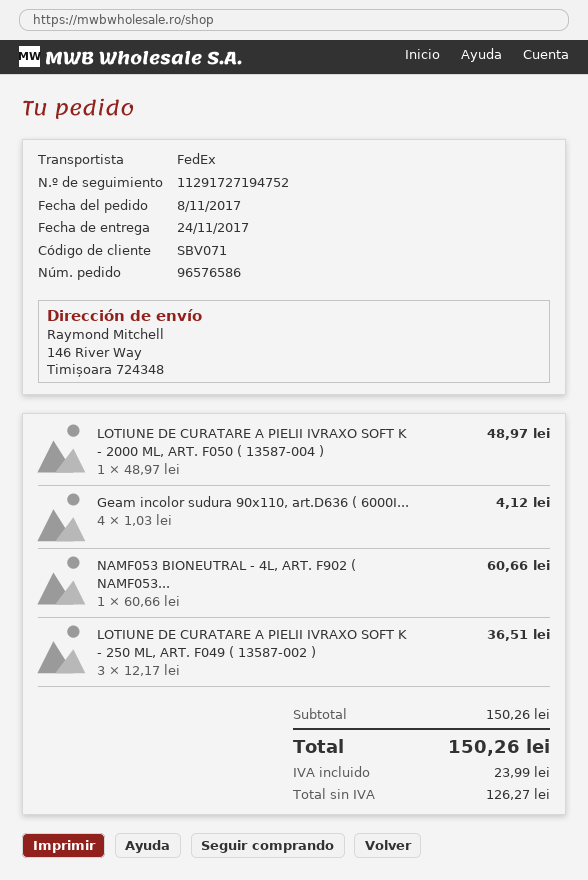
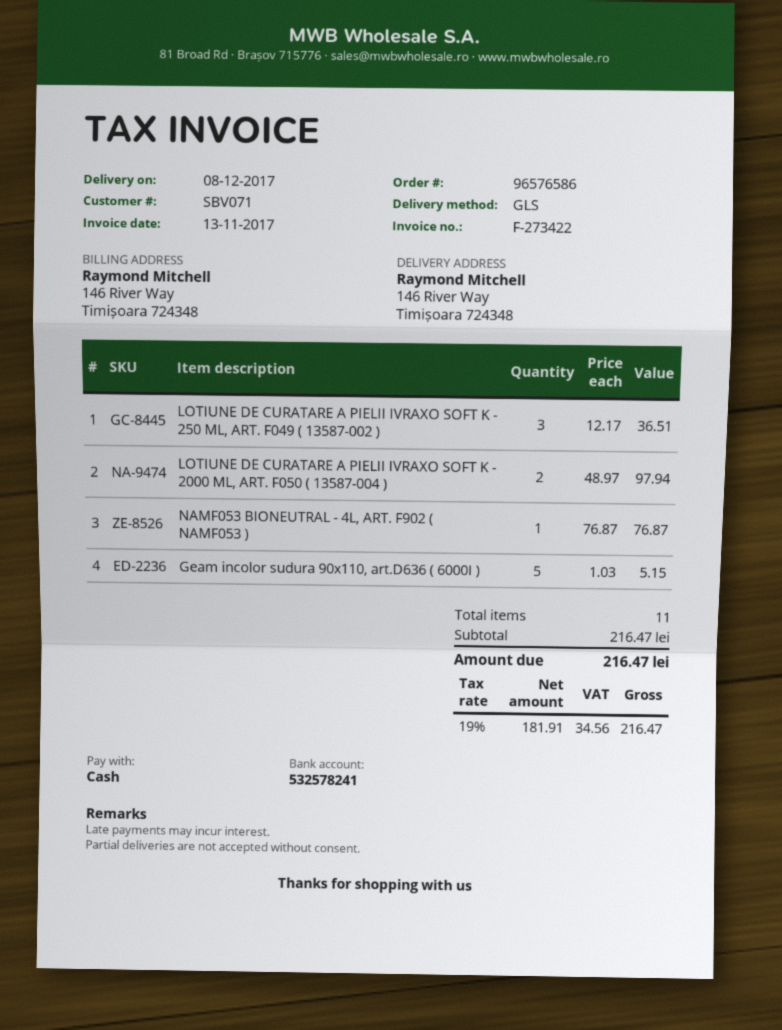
delivery date: 2017-11-24 -> 2017-12-08
shipping method: FedEx -> GLS
LOTIUNE DE CURATARE A PIELII IVRAXO SOFT K - 2000 ML, ART. F050 ( 13587-004 ): 1 x 48.97 = 48.97 -> 2 x 48.97 = 97.94
Geam incolor sudura 90x110, art.D636 ( 6000I...: 4 x 1.03 = 4.12 -> 5 x 1.03 = 5.15
NAMF053 BIONEUTRAL - 4L, ART. F902 ( NAMF053...: 1 x 60.66 = 60.66 -> 1 x 76.87 = 76.87
subtotal: 150.26 -> 216.47
net: 126.27 -> 181.91
tax: 23.99 -> 34.56
total: 150.26 -> 216.47

